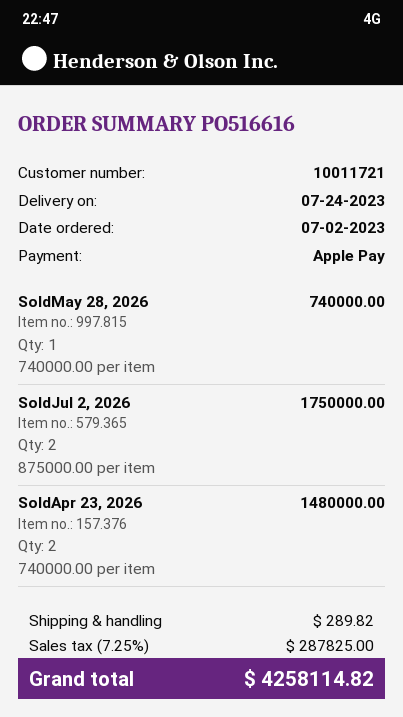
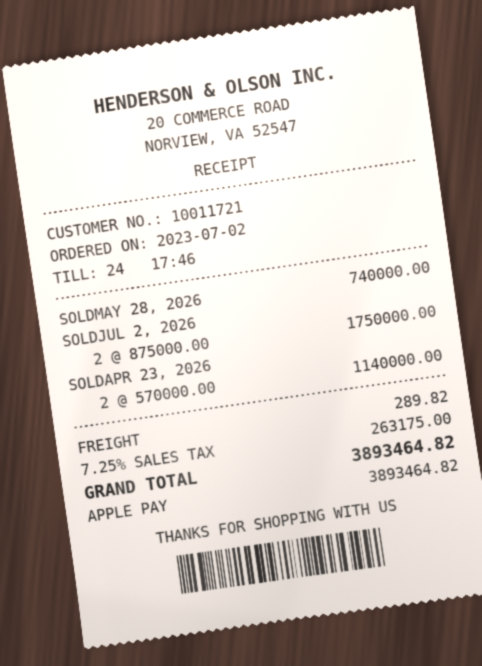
SoldApr 23, 2026: 2 x 740000.00 = 1480000.00 -> 2 x 570000.00 = 1140000.00
tax: 7.25% = 287825.00 -> 7.25% = 263175.00
total: 4258114.82 -> 3893464.82

